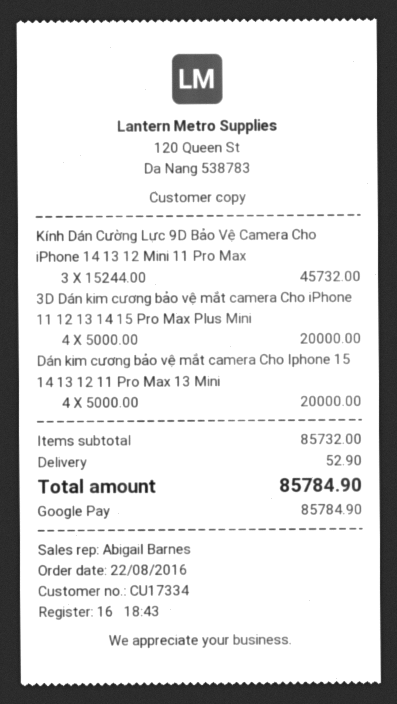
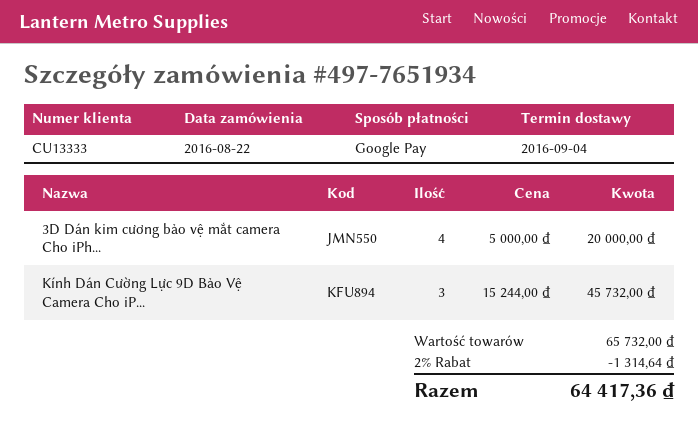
customer number: CU17334 -> CU13333
Dán kim cương bảo vệ mắt camera Cho Iphone 15 14 13 12 11 Pro Max 13 Mini: 4 x 5000.00 = 20000.00 -> none
subtotal: 85732.00 -> 65732.00
discount: none -> 2% = 1314.64
shipping: 52.90 -> none
total: 85784.90 -> 64417.36

